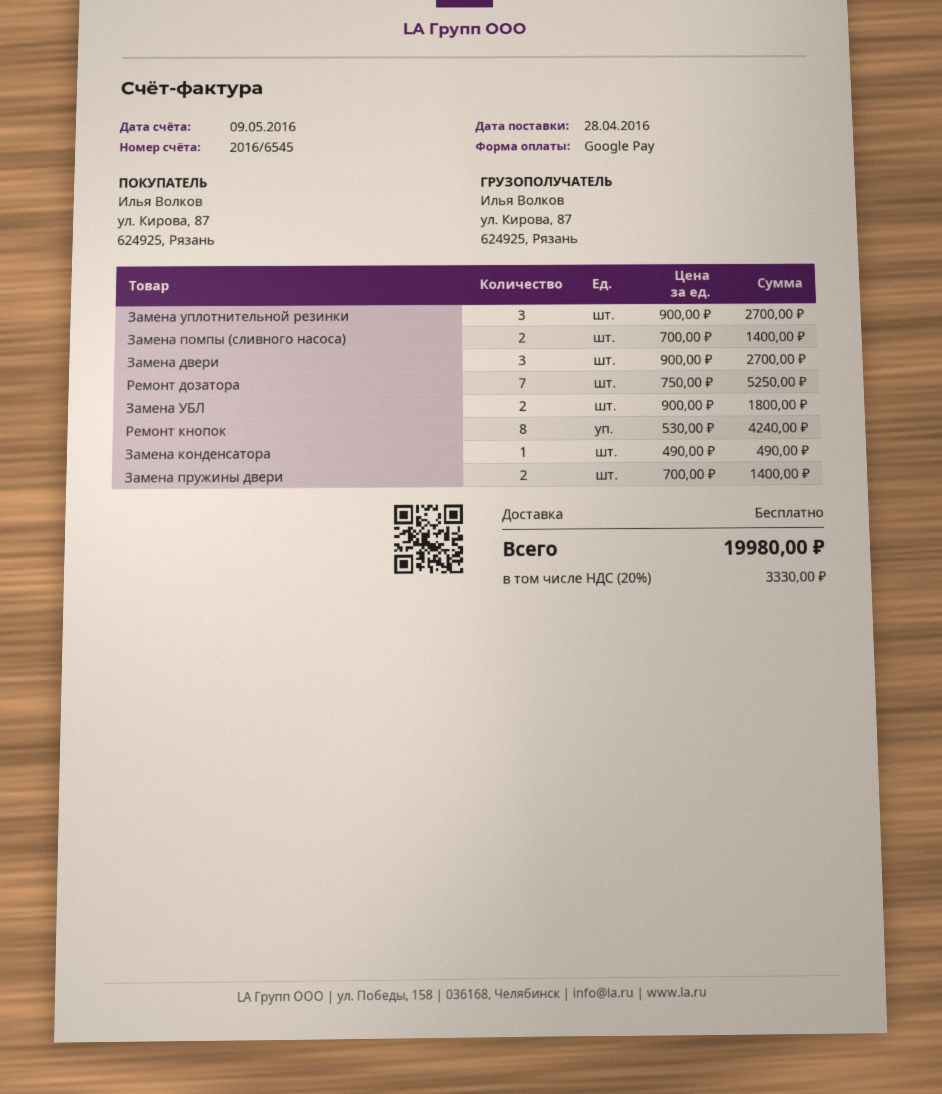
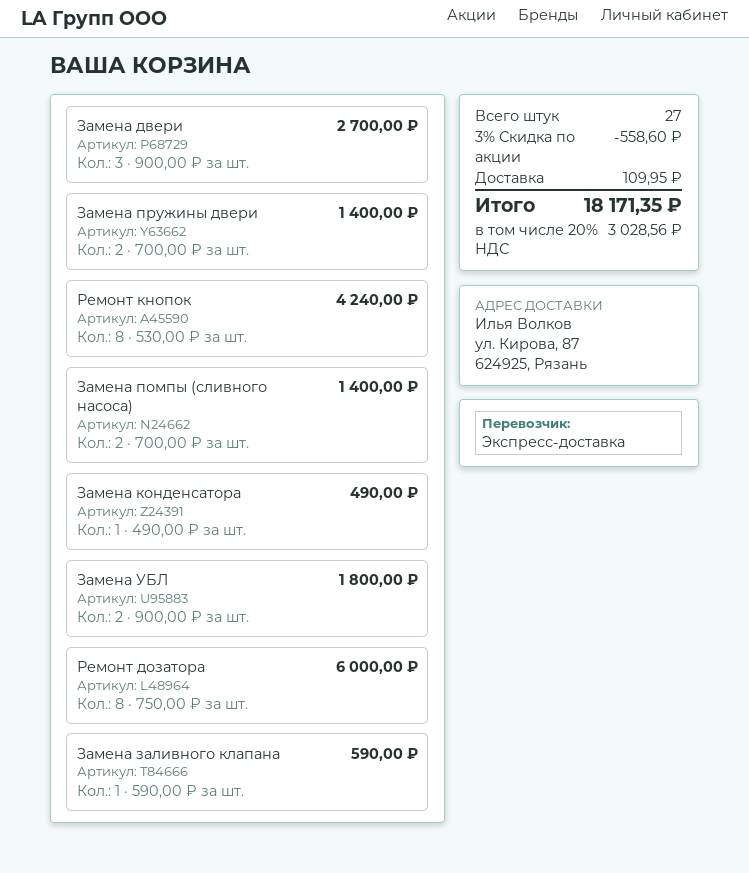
Замена уплотнительной резинки: 3 x 900.00 = 2700.00 -> none
Ремонт дозатора: 7 x 750.00 = 5250.00 -> 8 x 750.00 = 6000.00
Замена заливного клапана: none -> 1 x 590.00 = 590.00
discount: none -> 3% = 558.60
shipping: 0.00 -> 109.95
tax: 20% = 3330.00 -> 20% = 3028.56
total: 19980.00 -> 18171.35

